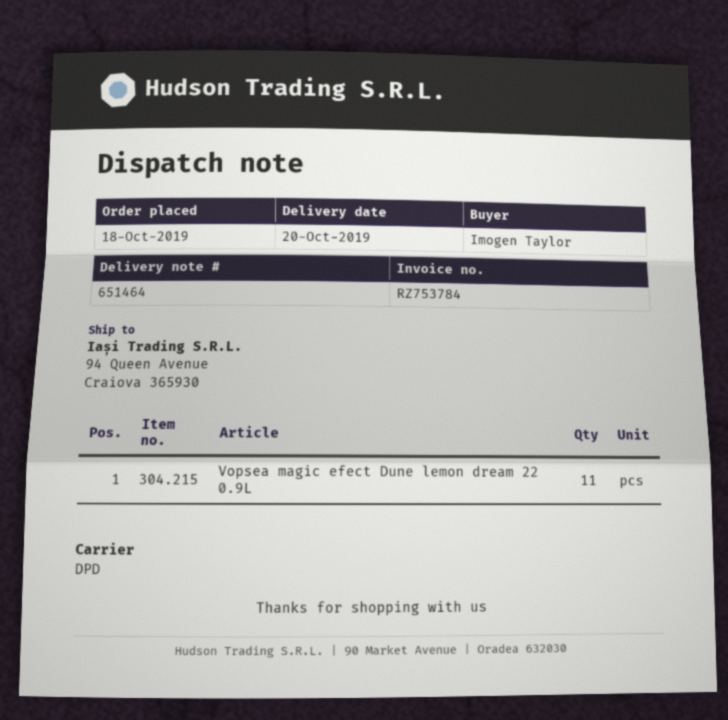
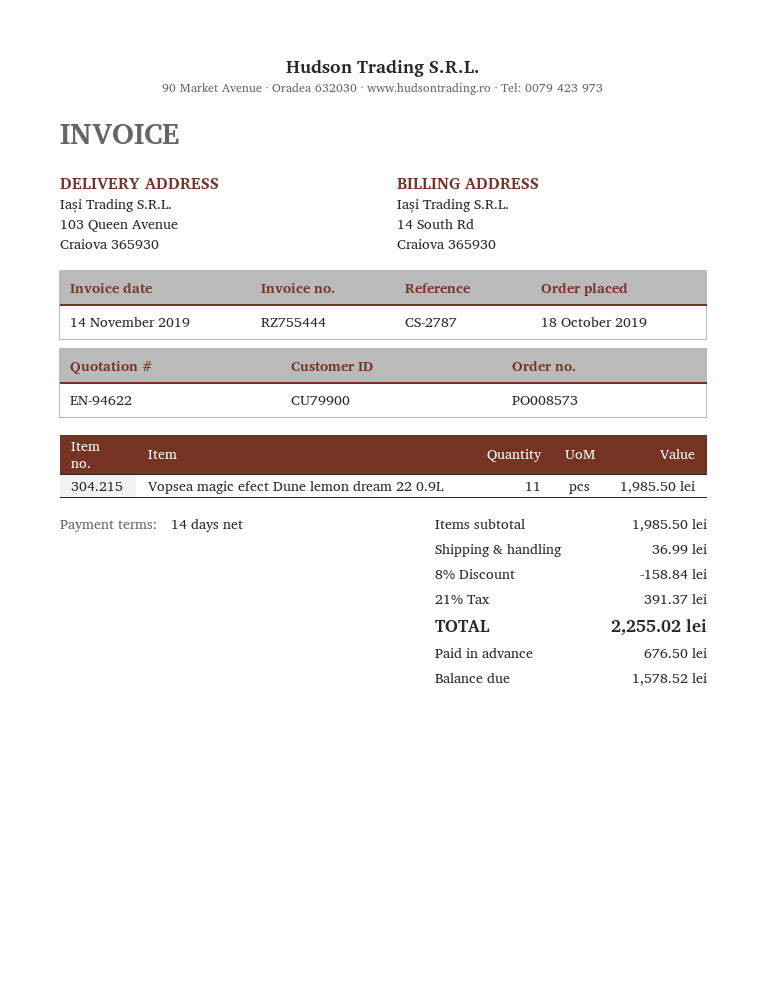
invoice number: RZ753784 -> RZ755444
ship to: 94 Queen Avenue, Craiova 365930 -> 103 Queen Avenue, Craiova 365930

